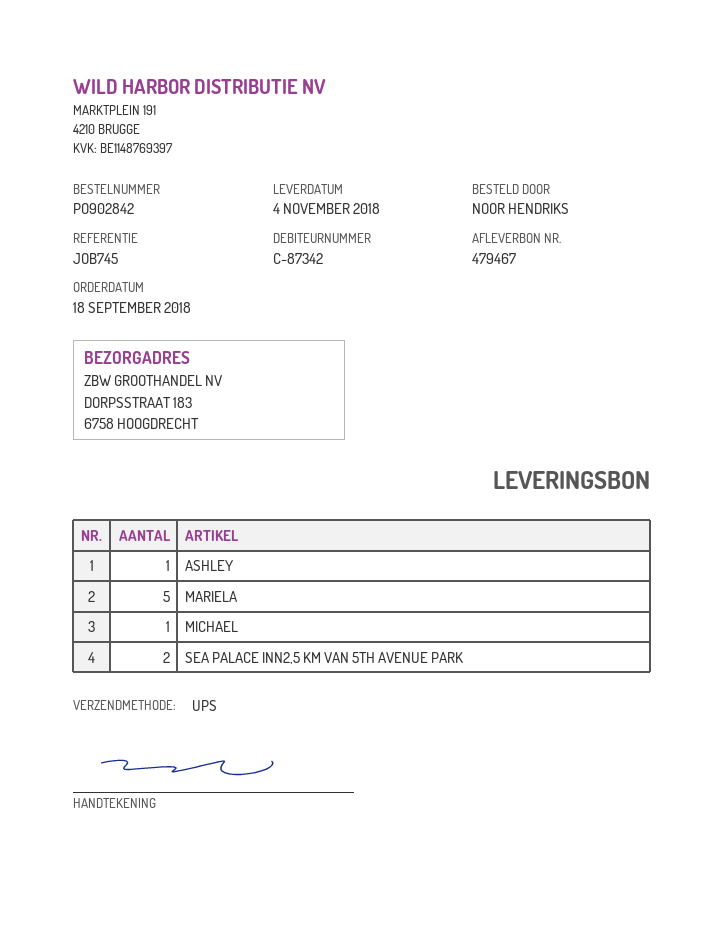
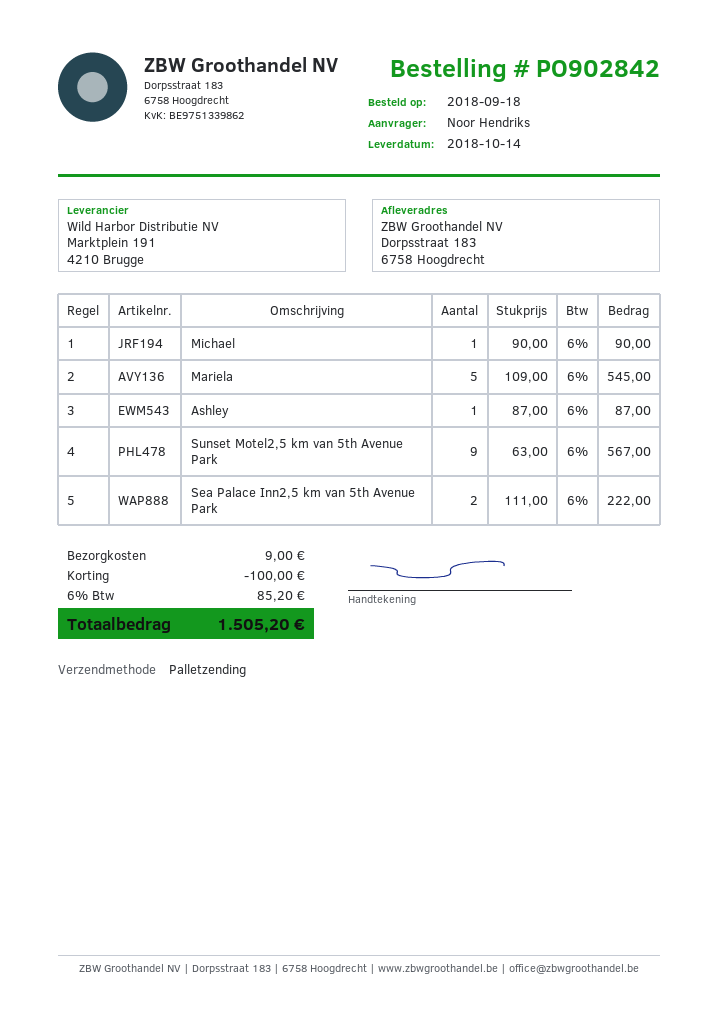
delivery date: 2018-11-04 -> 2018-10-14
shipping method: UPS -> pallet freight
Sunset Motel2,5 km van 5th Avenue Park: none -> 9

